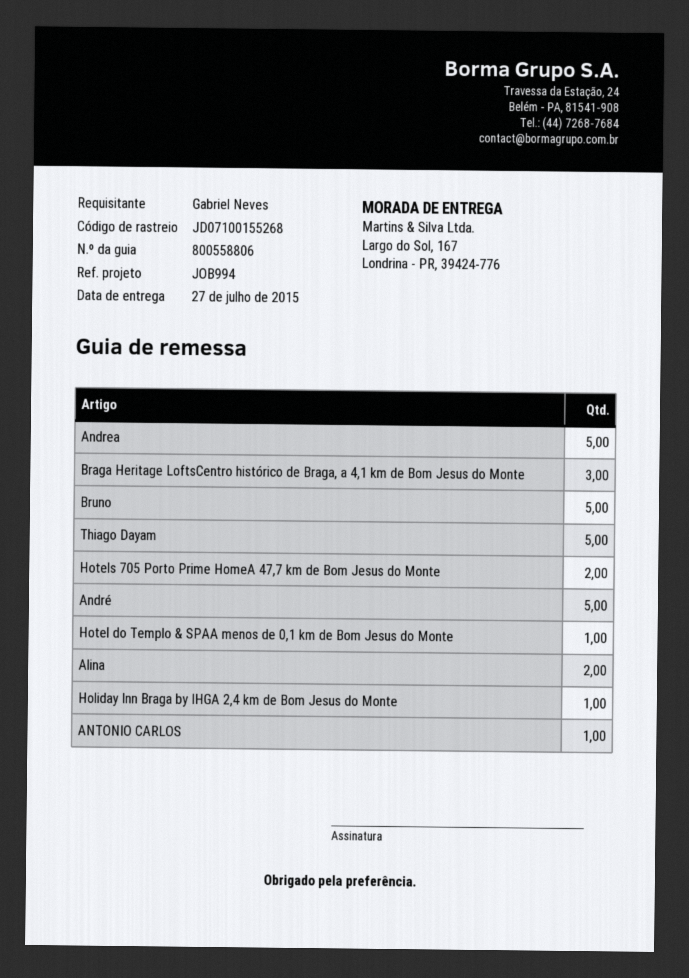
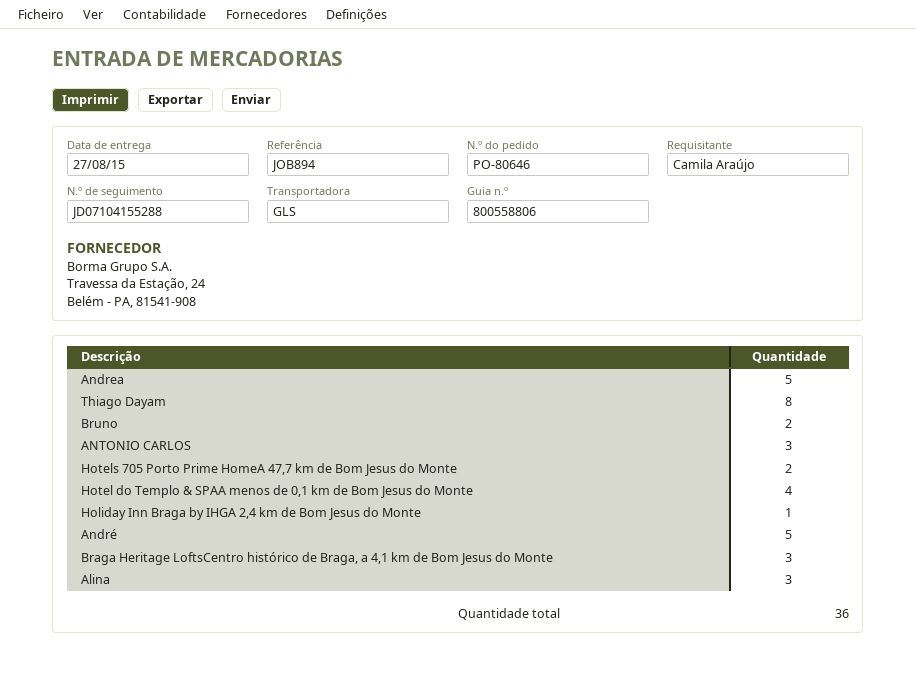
delivery date: 2015-07-27 -> 2015-08-27
reference: JOB994 -> JOB894
ordered by: Gabriel Neves -> Camila Araújo
tracking number: JD07100155268 -> JD07104155288
Bruno: 5 -> 2
Thiago Dayam: 5 -> 8
Hotel do Templo & SPAA menos de 0,1 km de Bom Jesus do Monte: 1 -> 4
Alina: 2 -> 3
ANTONIO CARLOS: 1 -> 3

